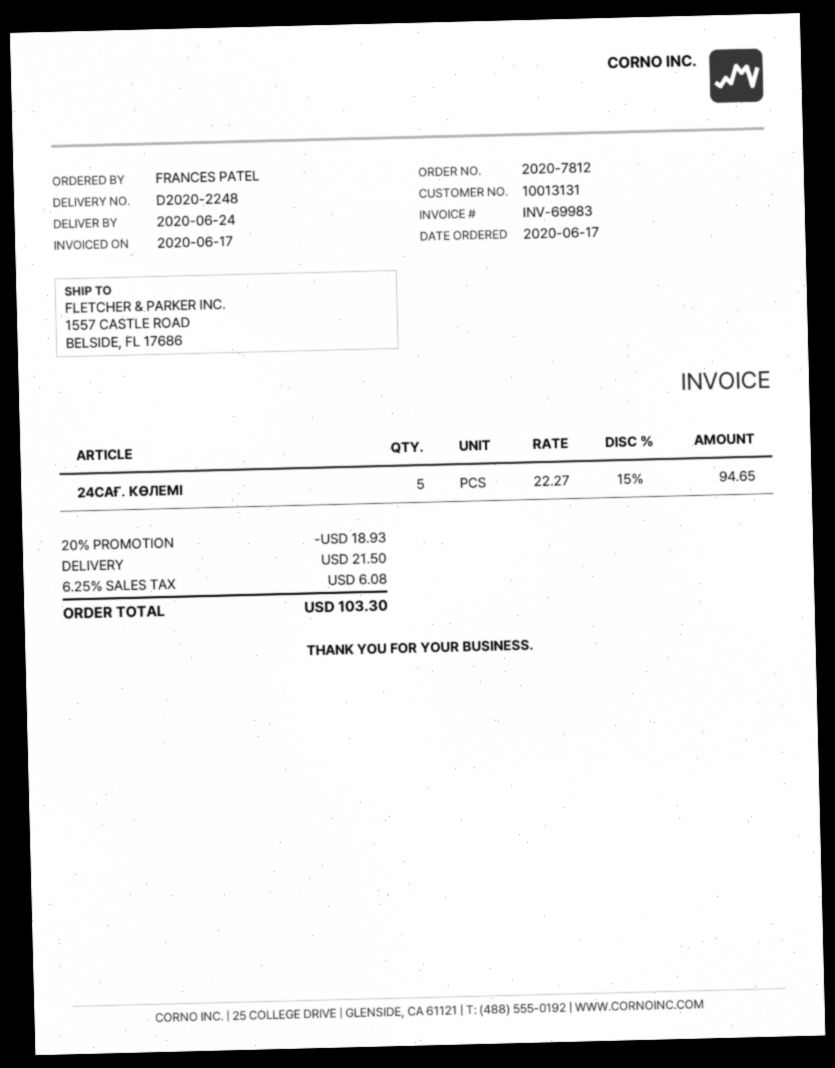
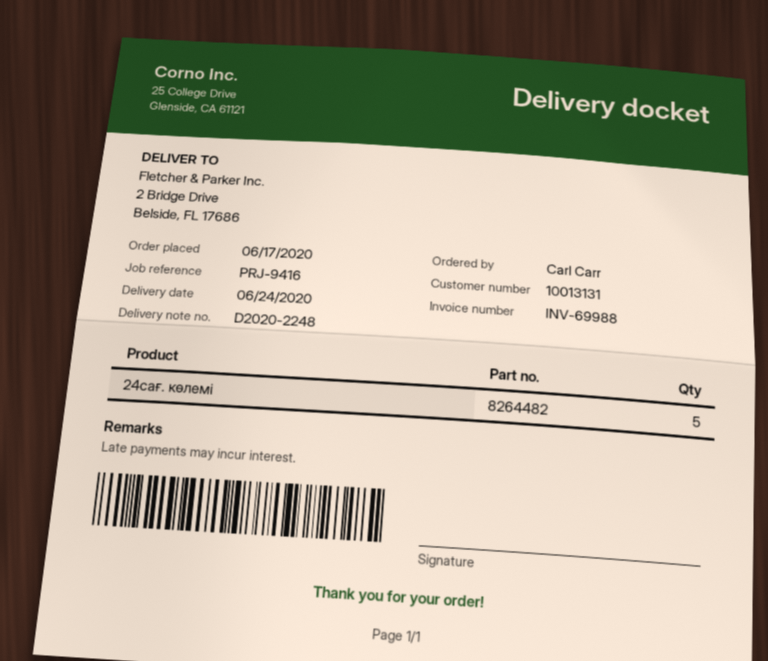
invoice number: INV-69983 -> INV-69988
ordered by: FRANCES PATEL -> Carl Carr
ship to: 1557 CASTLE ROAD, BELSIDE, FL 17686 -> 2 Bridge Drive, Belside, FL 17686

